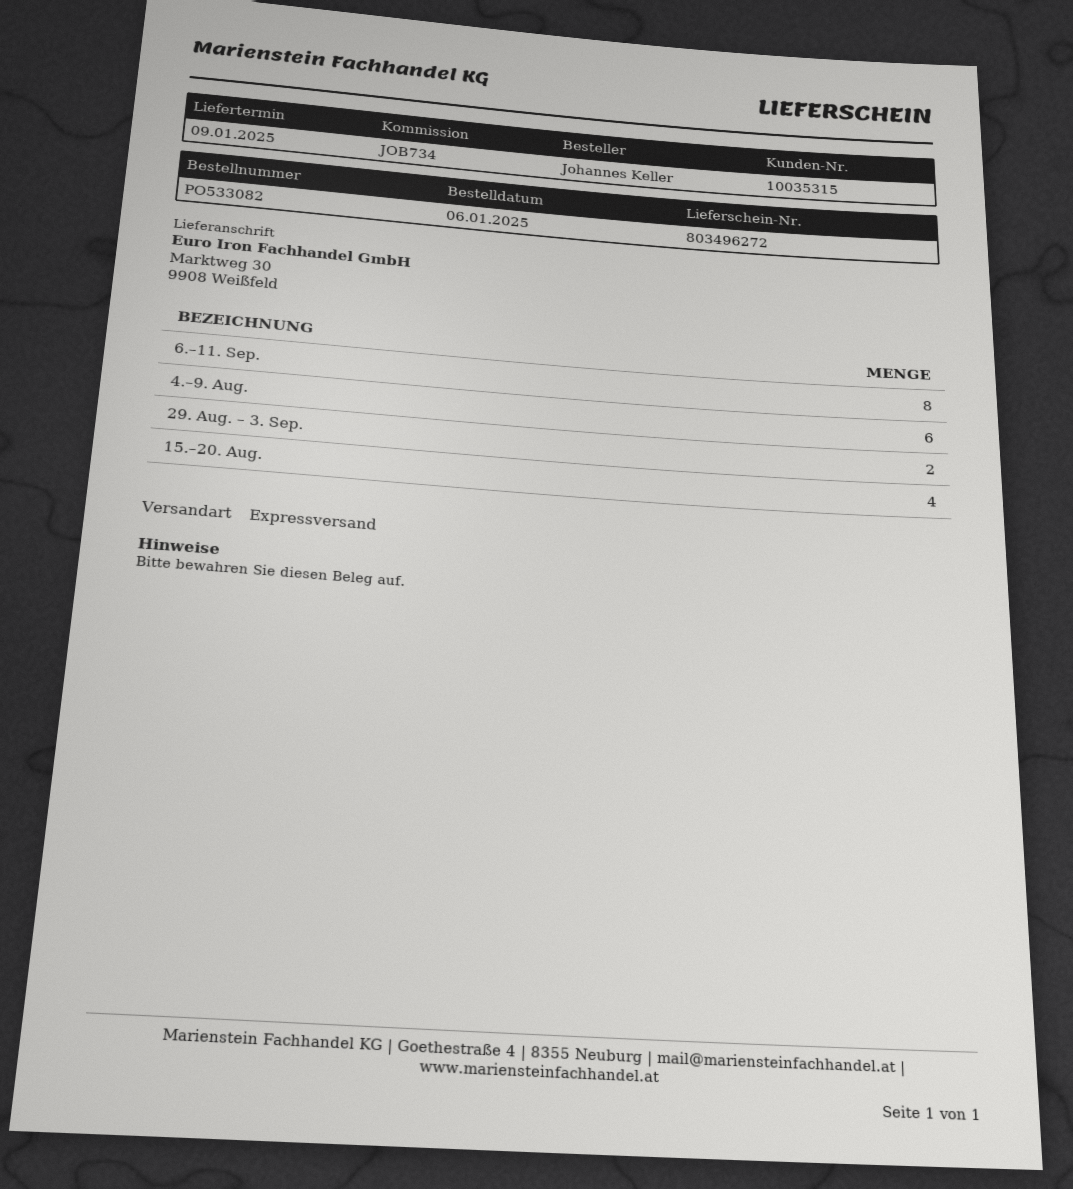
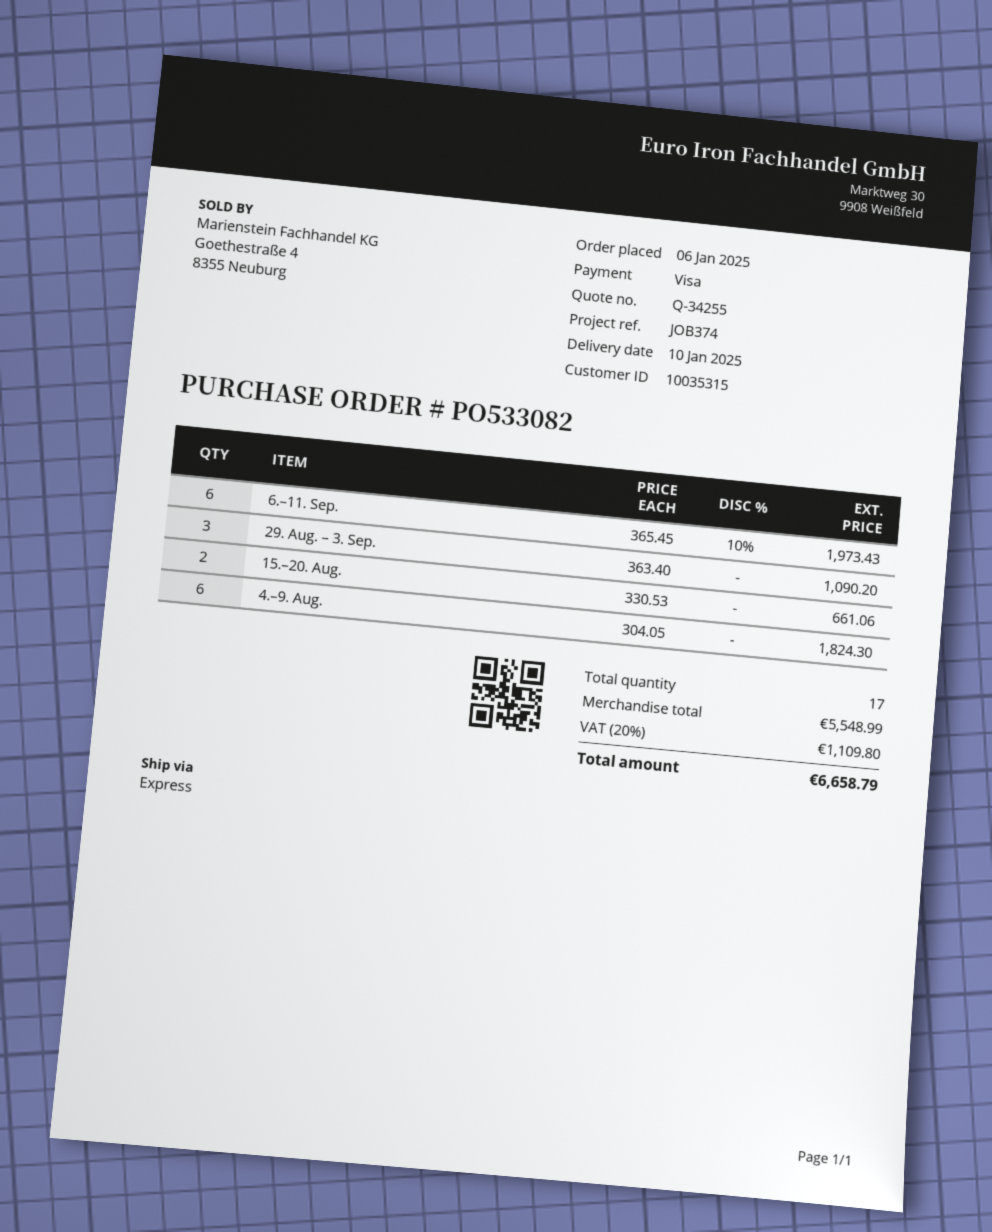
delivery date: 2025-01-09 -> 2025-01-10
reference: JOB734 -> JOB374
6.–11. Sep.: 8 -> 6
29. Aug. – 3. Sep.: 2 -> 3
15.–20. Aug.: 4 -> 2

